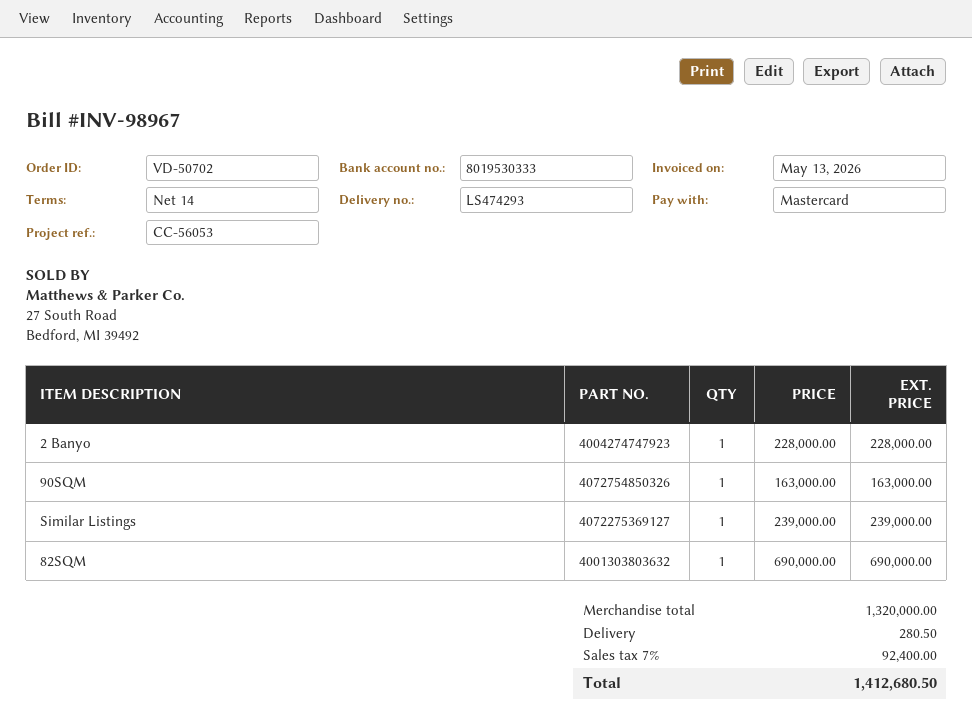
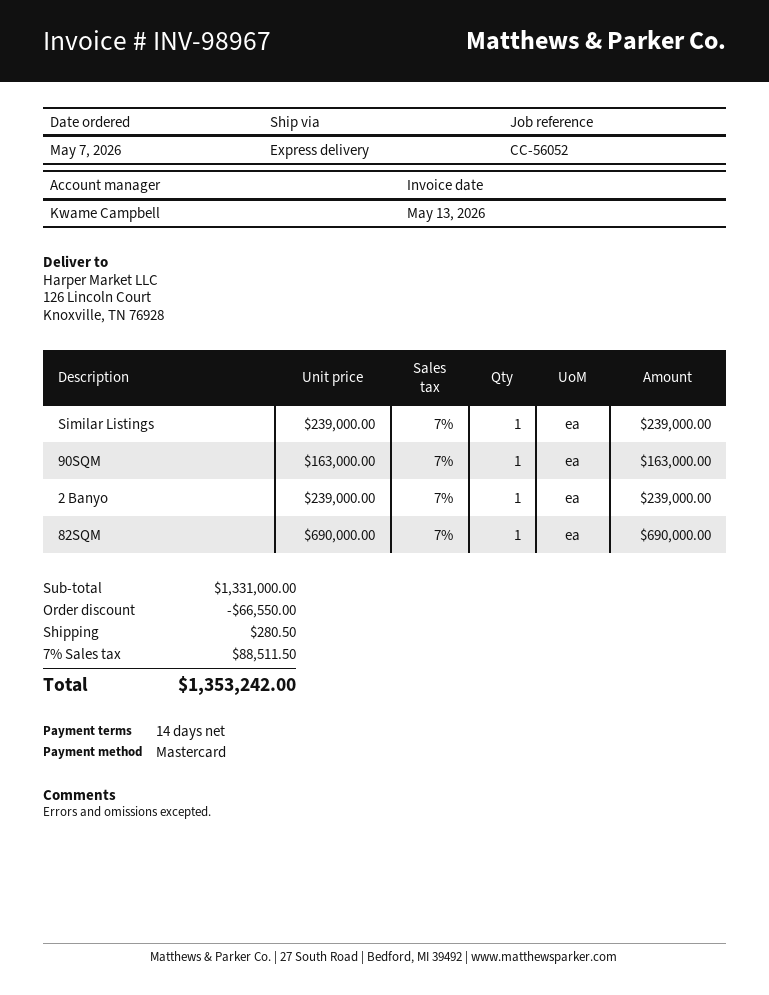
reference: CC-56053 -> CC-56052
2 Banyo: 1 x 228000.00 = 228000.00 -> 1 x 239000.00 = 239000.00
subtotal: 1320000.00 -> 1331000.00
discount: none -> 66550.00
tax: 7% = 92400.00 -> 7% = 88511.50
total: 1412680.50 -> 1353242.00

